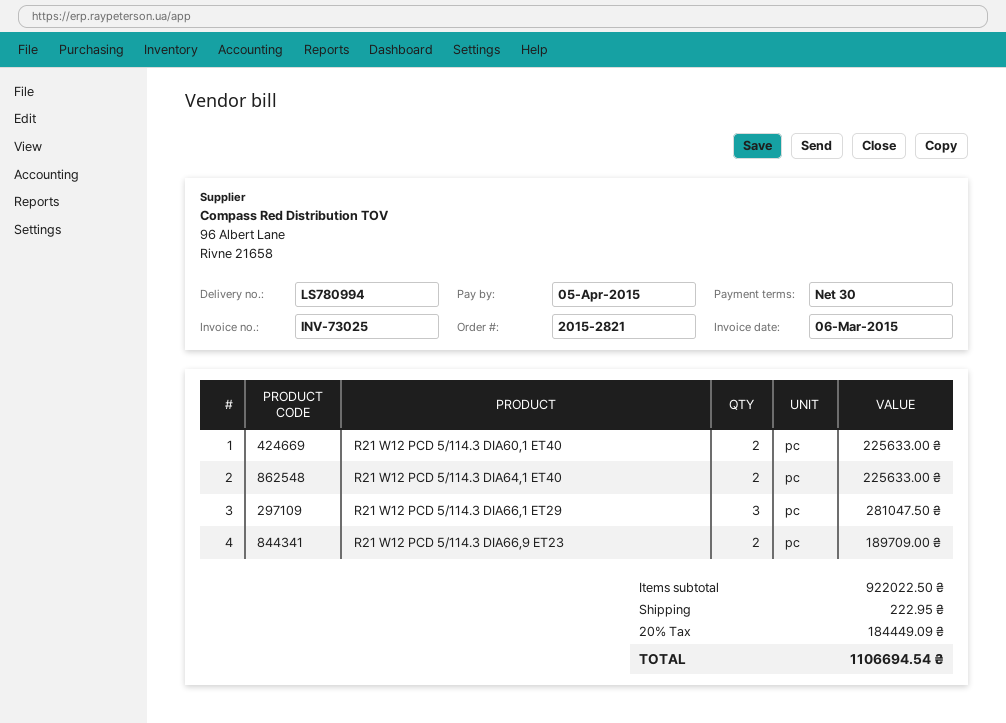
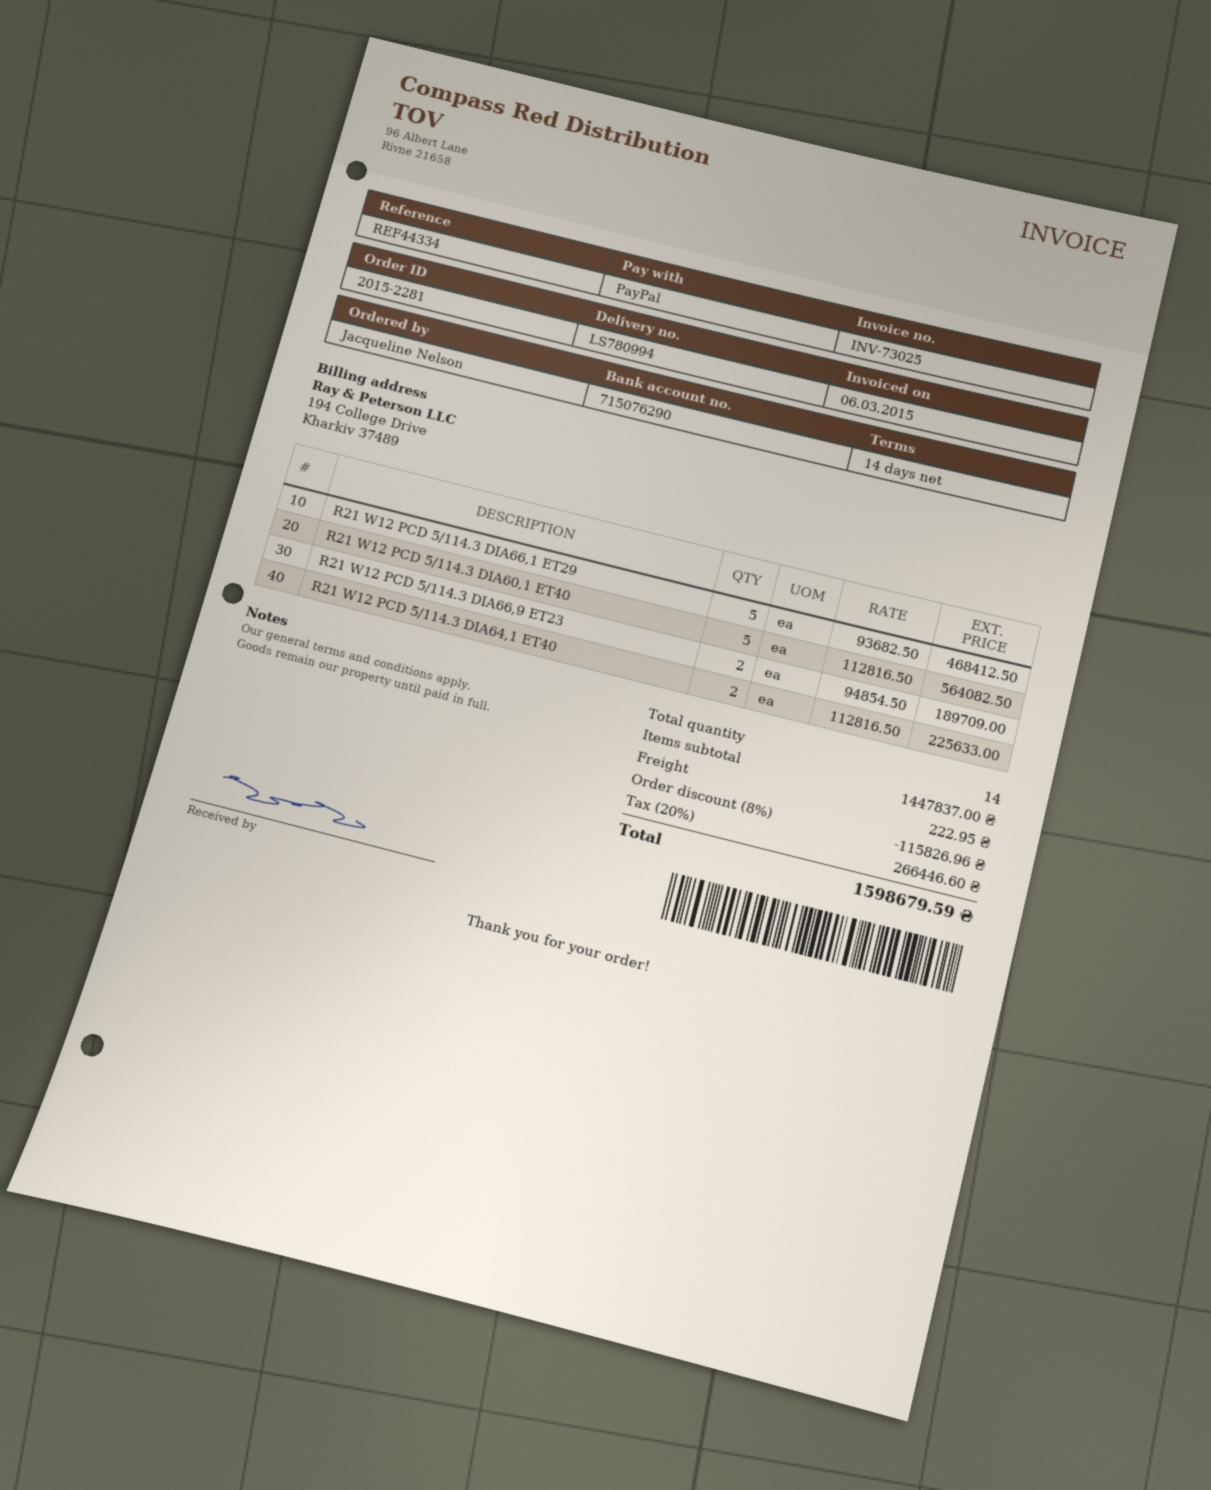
order number: 2015-2821 -> 2015-2281
payment terms: 30 days -> 14 days
R21 W12 PCD 5/114.3 DIA60,1 ET40: 2 for 225633.00 -> 5 for 564082.50
R21 W12 PCD 5/114.3 DIA66,1 ET29: 3 for 281047.50 -> 5 for 468412.50
subtotal: 922022.50 -> 1447837.00
discount: none -> 8% = 115826.96
tax: 20% = 184449.09 -> 20% = 266446.60
total: 1106694.54 -> 1598679.59

